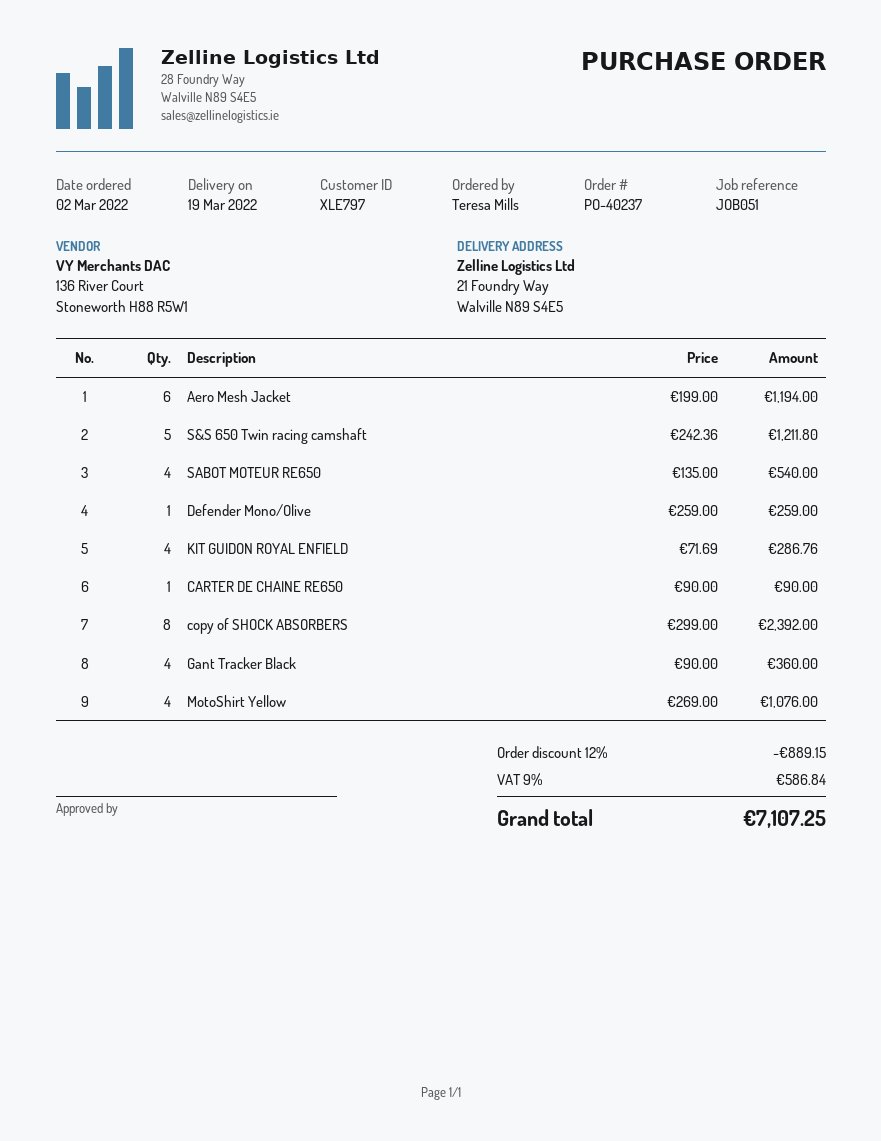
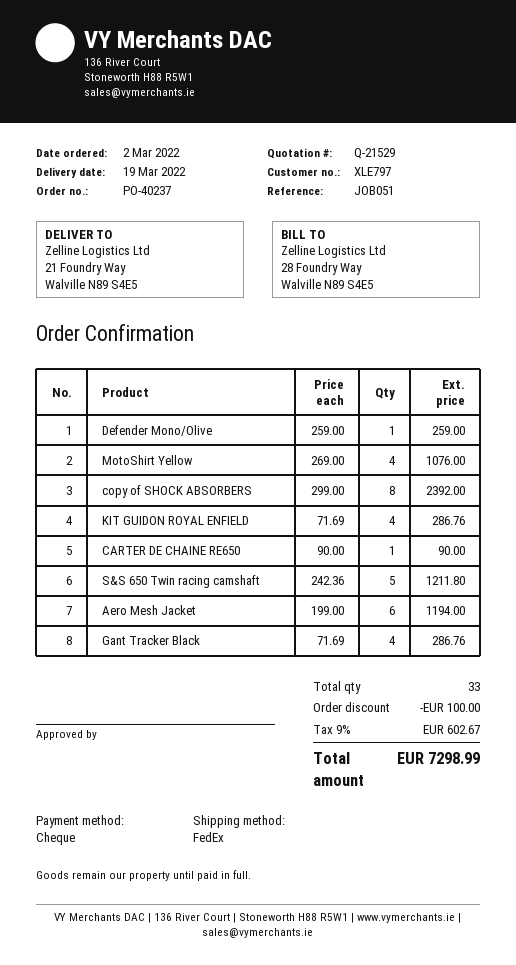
SABOT MOTEUR RE650: 4 x 135.00 = 540.00 -> none
Gant Tracker Black: 4 x 90.00 = 360.00 -> 4 x 71.69 = 286.76
discount: 889.15 -> 100.00
tax: 9% = 586.84 -> 9% = 602.67
total: 7107.25 -> 7298.99

